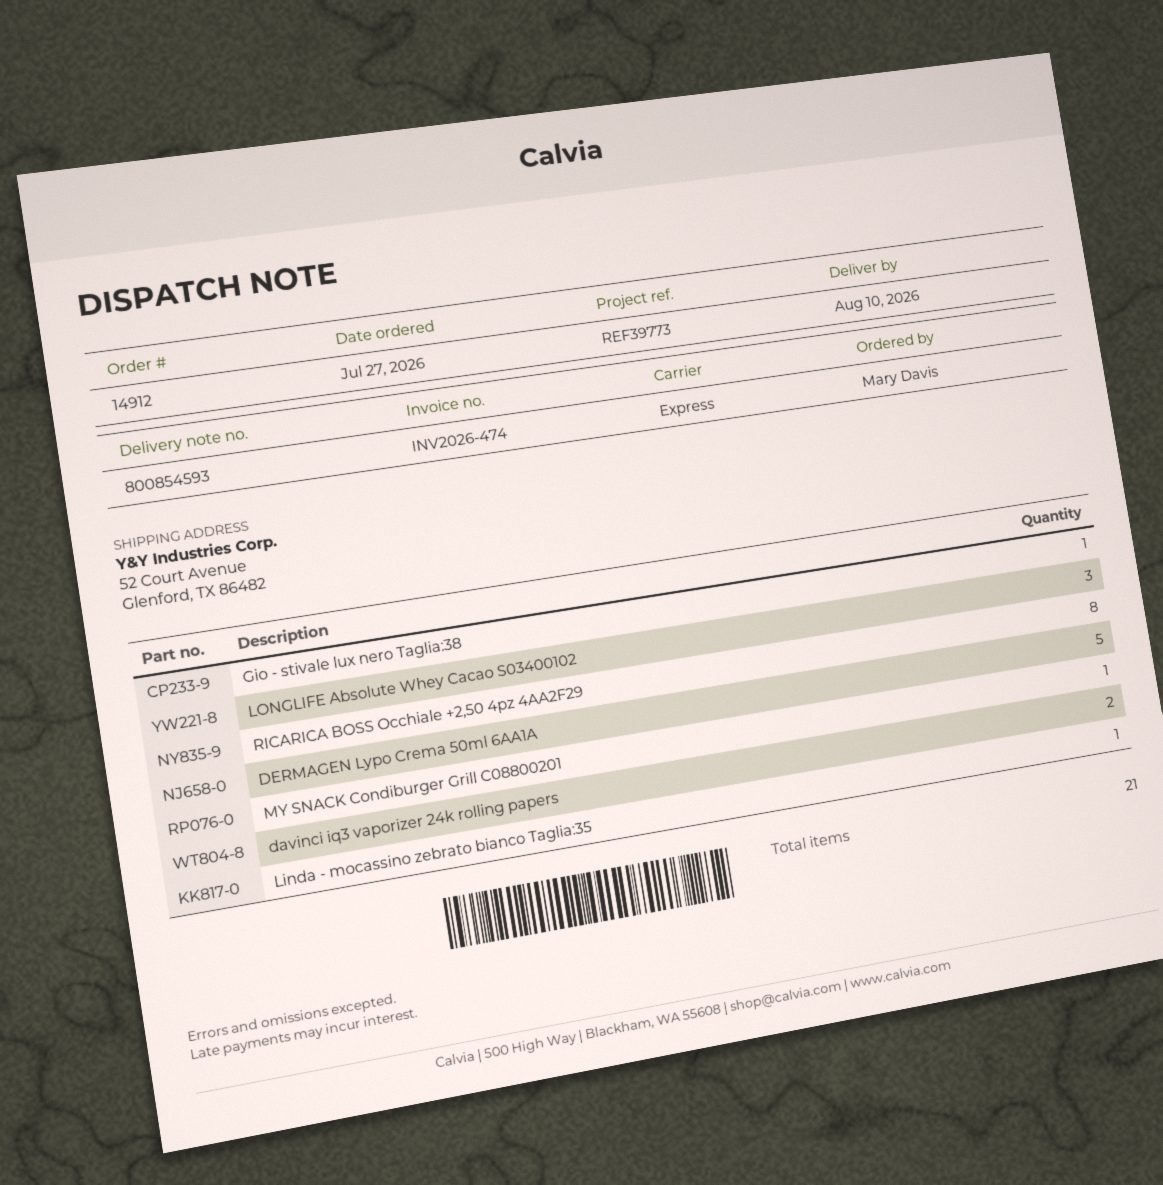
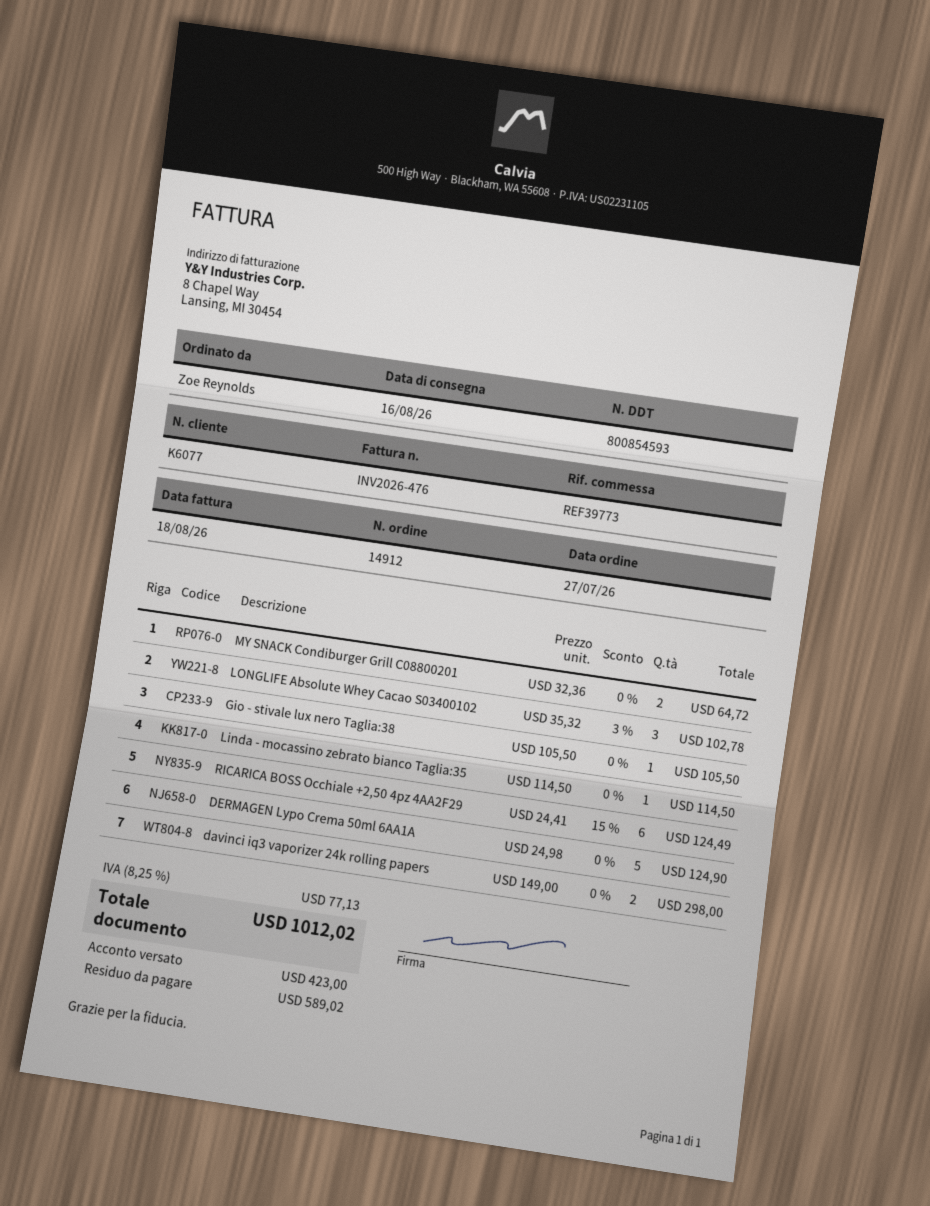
delivery date: 2026-08-10 -> 2026-08-16
invoice number: INV2026-474 -> INV2026-476
ordered by: Mary Davis -> Zoe Reynolds
RICARICA BOSS Occhiale +2,50 4pz 4AA2F29: 8 -> 6
MY SNACK Condiburger Grill C08800201: 1 -> 2

